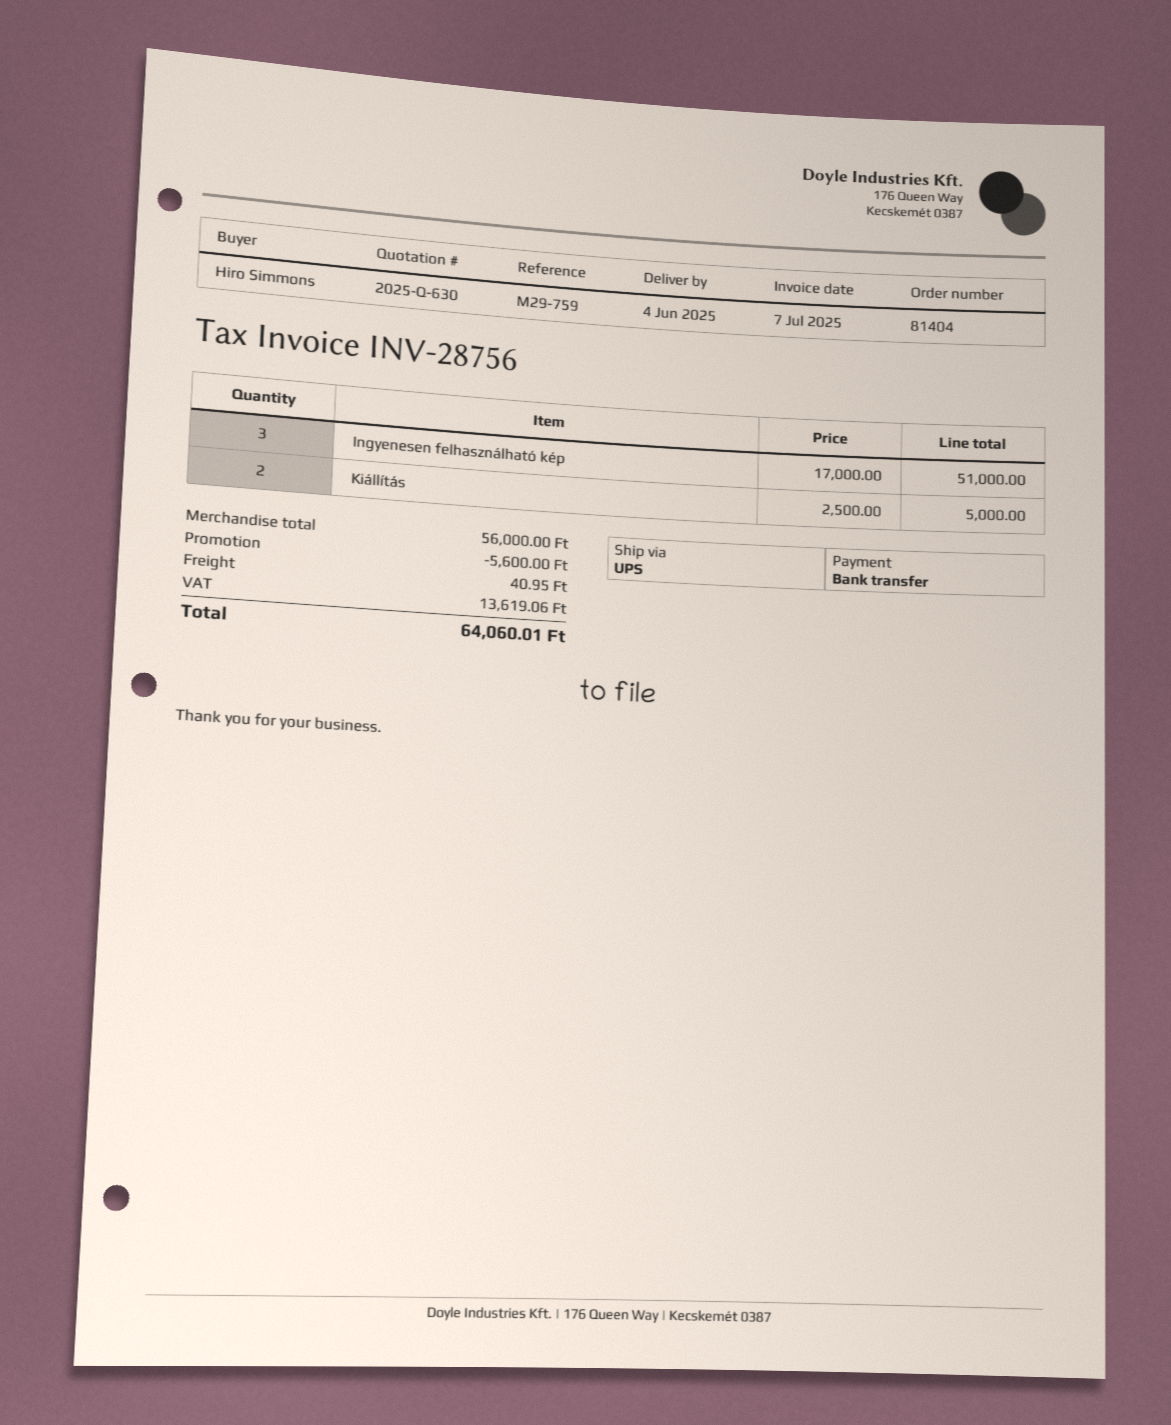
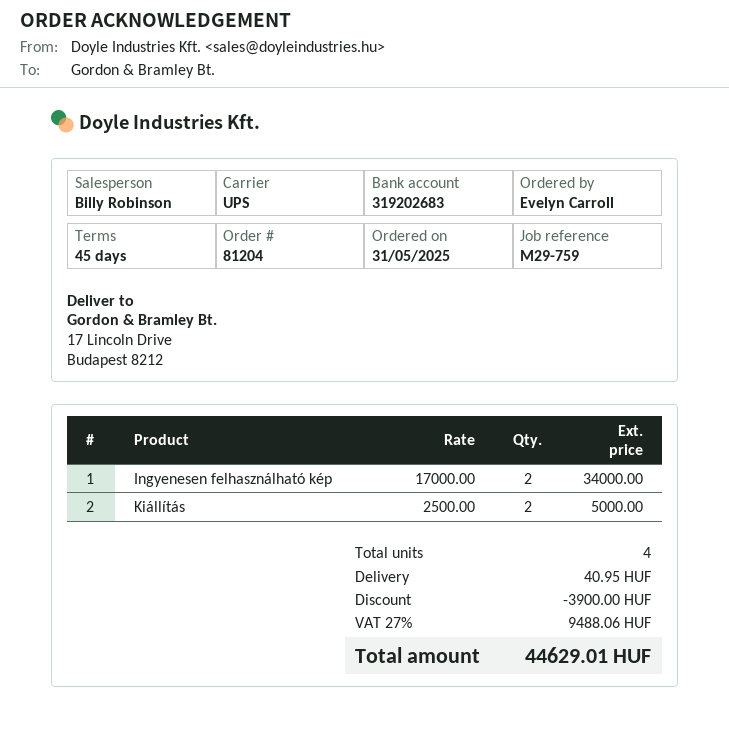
order number: 81404 -> 81204
ordered by: Hiro Simmons -> Evelyn Carroll
Ingyenesen felhasználható kép: 3 x 17000.00 = 51000.00 -> 2 x 17000.00 = 34000.00
discount: 5600.00 -> 3900.00
tax: 13619.06 -> 9488.06
total: 64060.01 -> 44629.01

